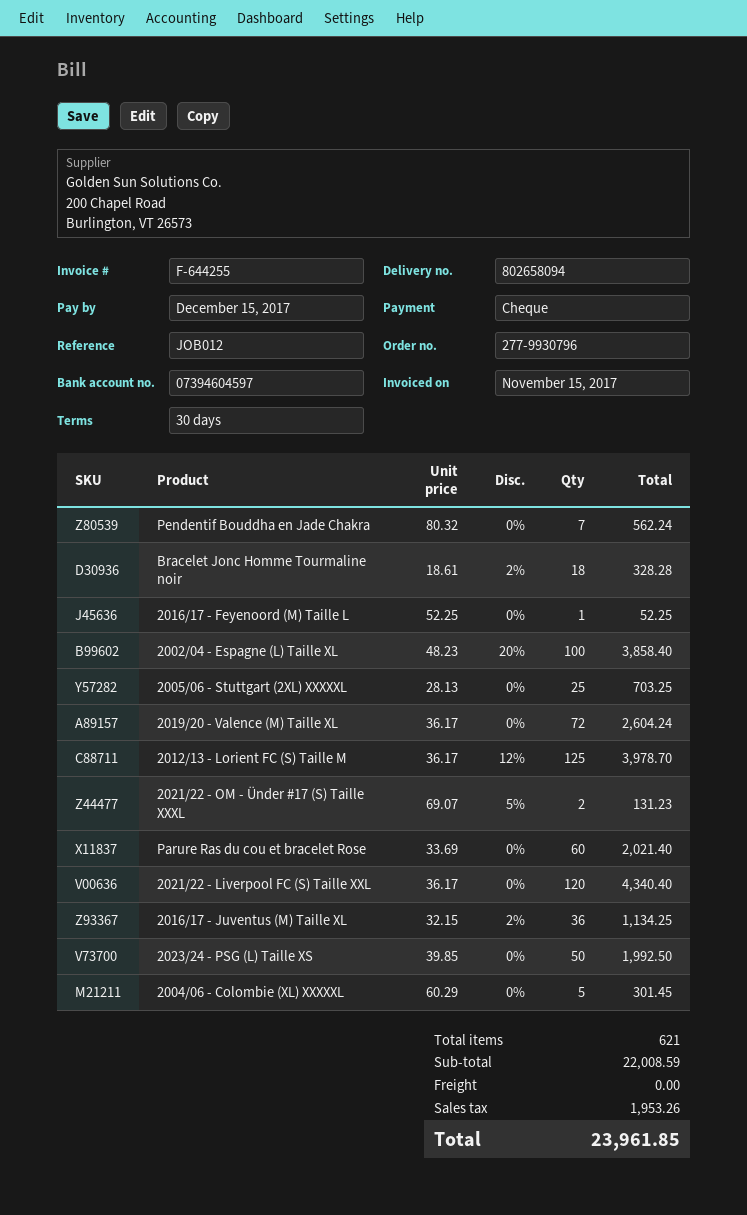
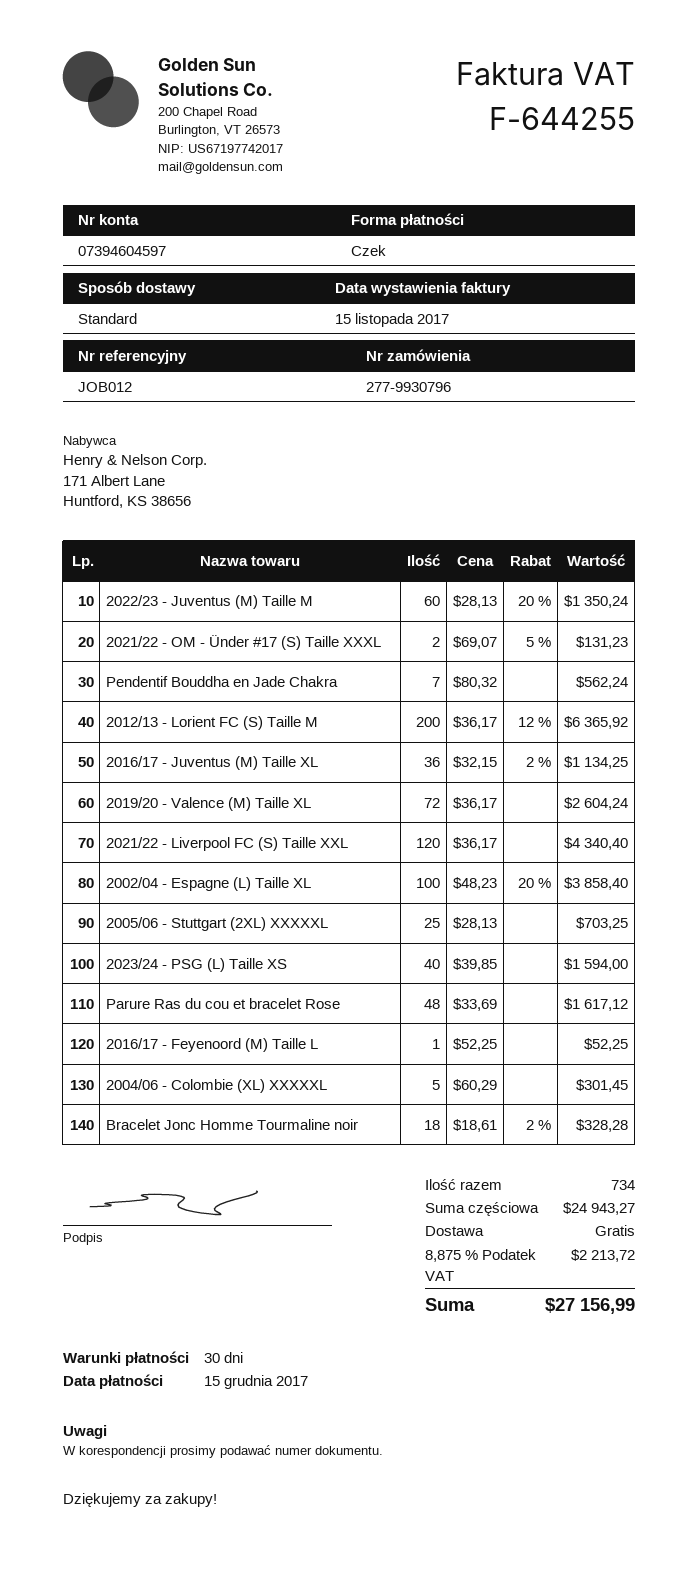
2012/13 - Lorient FC (S) Taille M: 125 x 36.17 - 12% = 3978.70 -> 200 x 36.17 - 12% = 6365.92
Parure Ras du cou et bracelet Rose: 60 x 33.69 = 2021.40 -> 48 x 33.69 = 1617.12
2023/24 - PSG (L) Taille XS: 50 x 39.85 = 1992.50 -> 40 x 39.85 = 1594.00
2022/23 - Juventus (M) Taille M: none -> 60 x 28.13 - 20% = 1350.24
total quantity: 621 -> 734
subtotal: 22008.59 -> 24943.27
tax: 1953.26 -> 2213.72
total: 23961.85 -> 27156.99

